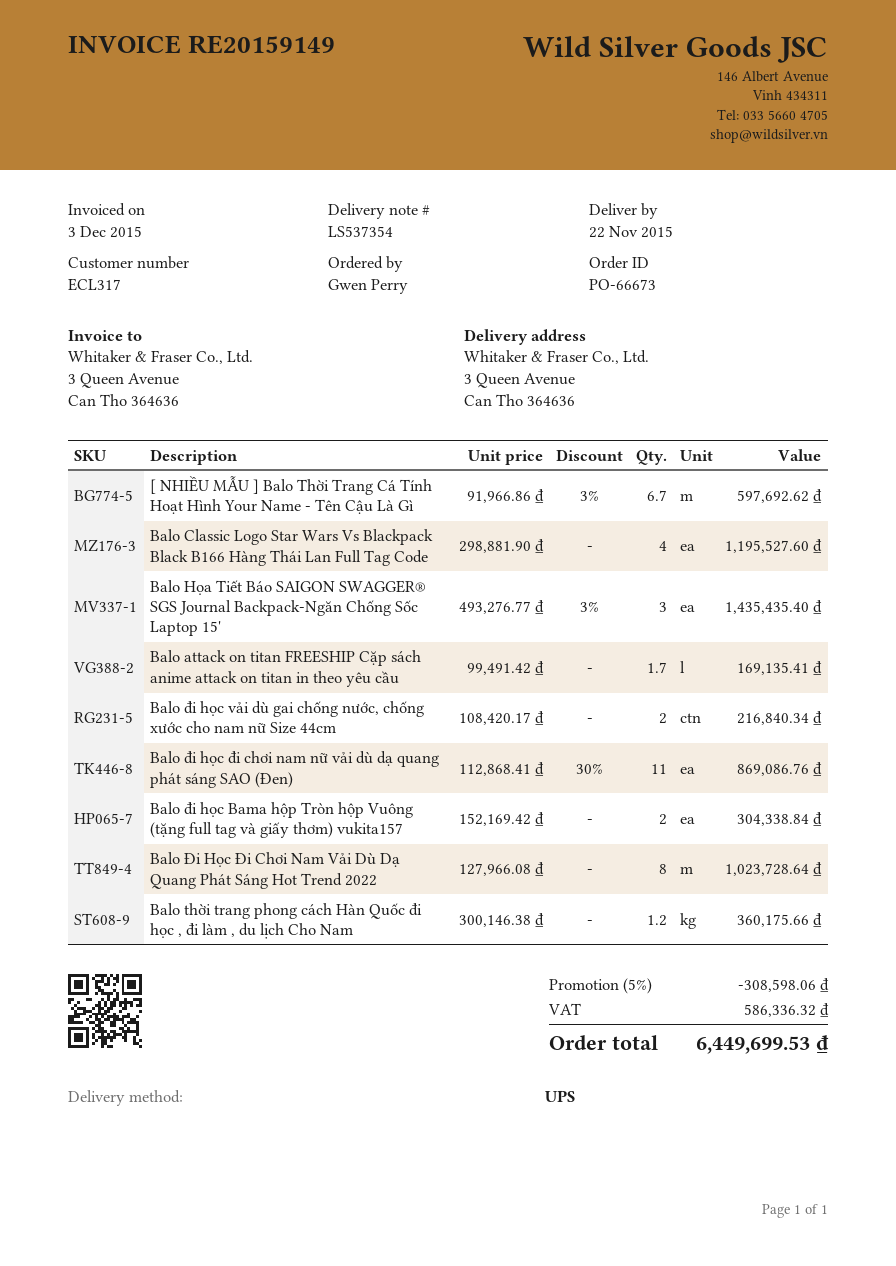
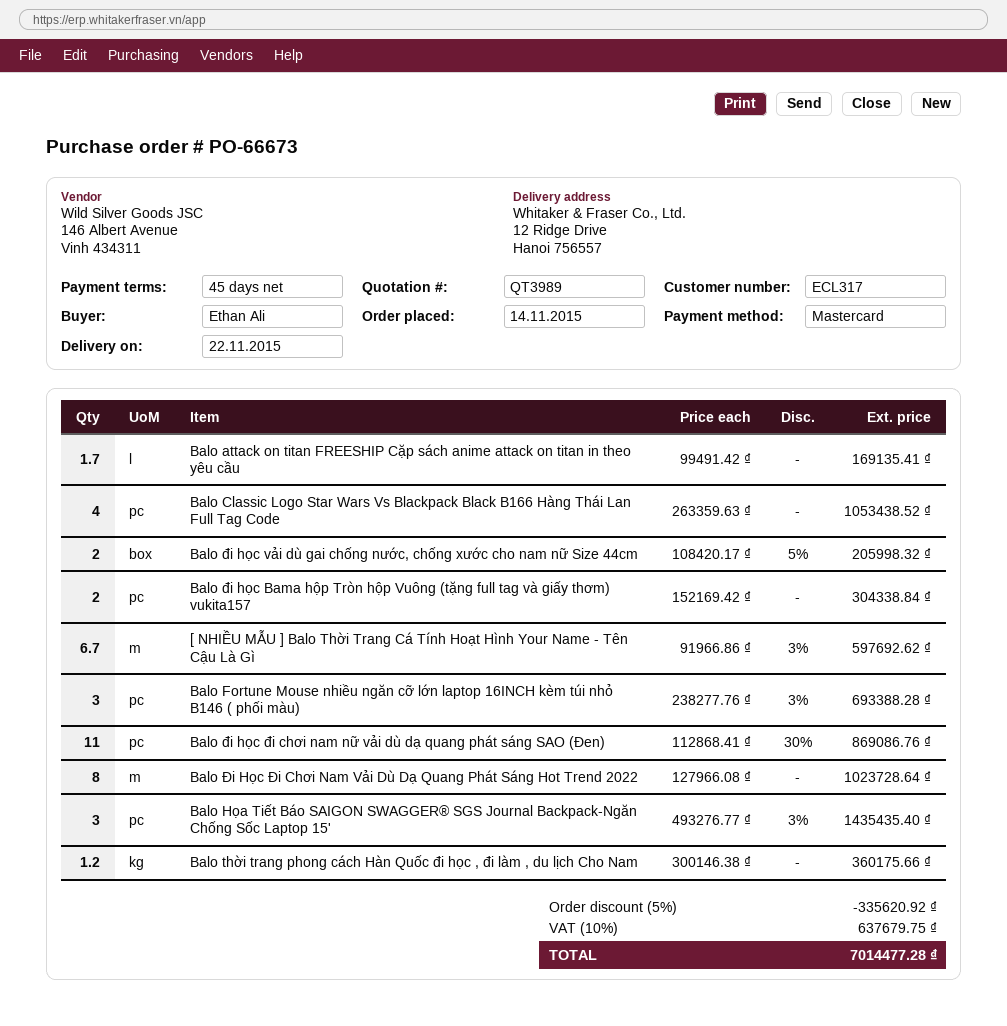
ordered by: Gwen Perry -> Ethan Ali
ship to: 3 Queen Avenue, Can Tho 364636 -> 12 Ridge Drive, Hanoi 756557
Balo Classic Logo Star Wars Vs Blackpack Black B166 Hàng Thái Lan Full Tag Code: 4 x 298881.90 = 1195527.60 -> 4 x 263359.63 = 1053438.52
Balo đi học vải dù gai chống nước, chống xước cho nam nữ Size 44cm: 2 x 108420.17 = 216840.34 -> 2 x 108420.17 - 5% = 205998.32
Balo Fortune Mouse nhiều ngăn cỡ lớn laptop 16INCH kèm túi nhỏ B146 ( phối màu): none -> 3 x 238277.76 - 3% = 693388.28
discount: 5% = 308598.06 -> 5% = 335620.92
tax: 586336.32 -> 637679.75
total: 6449699.53 -> 7014477.28

